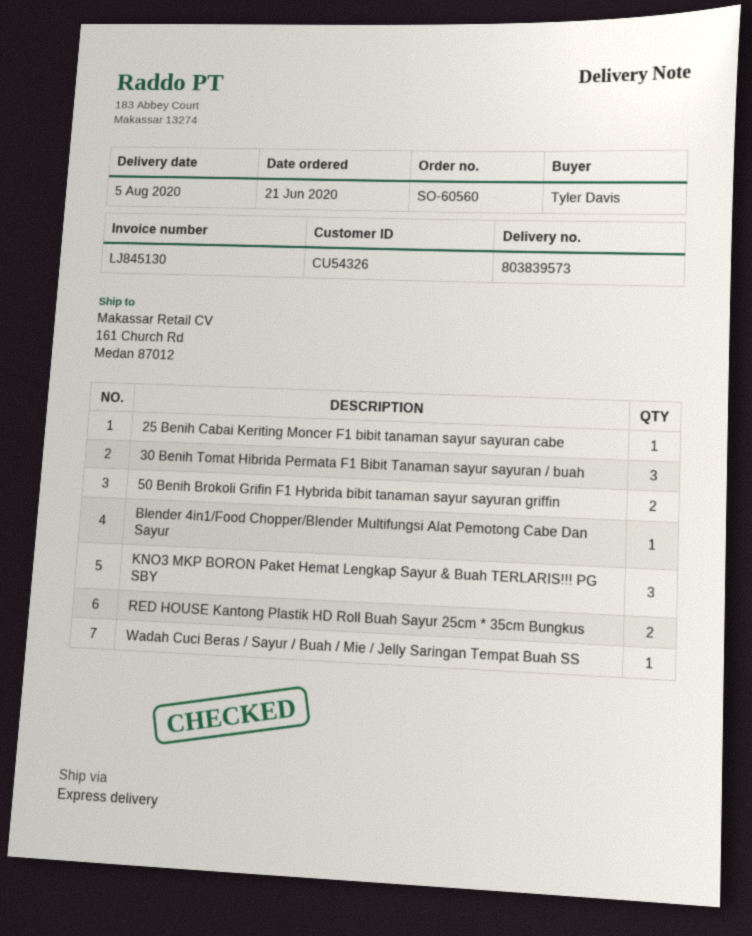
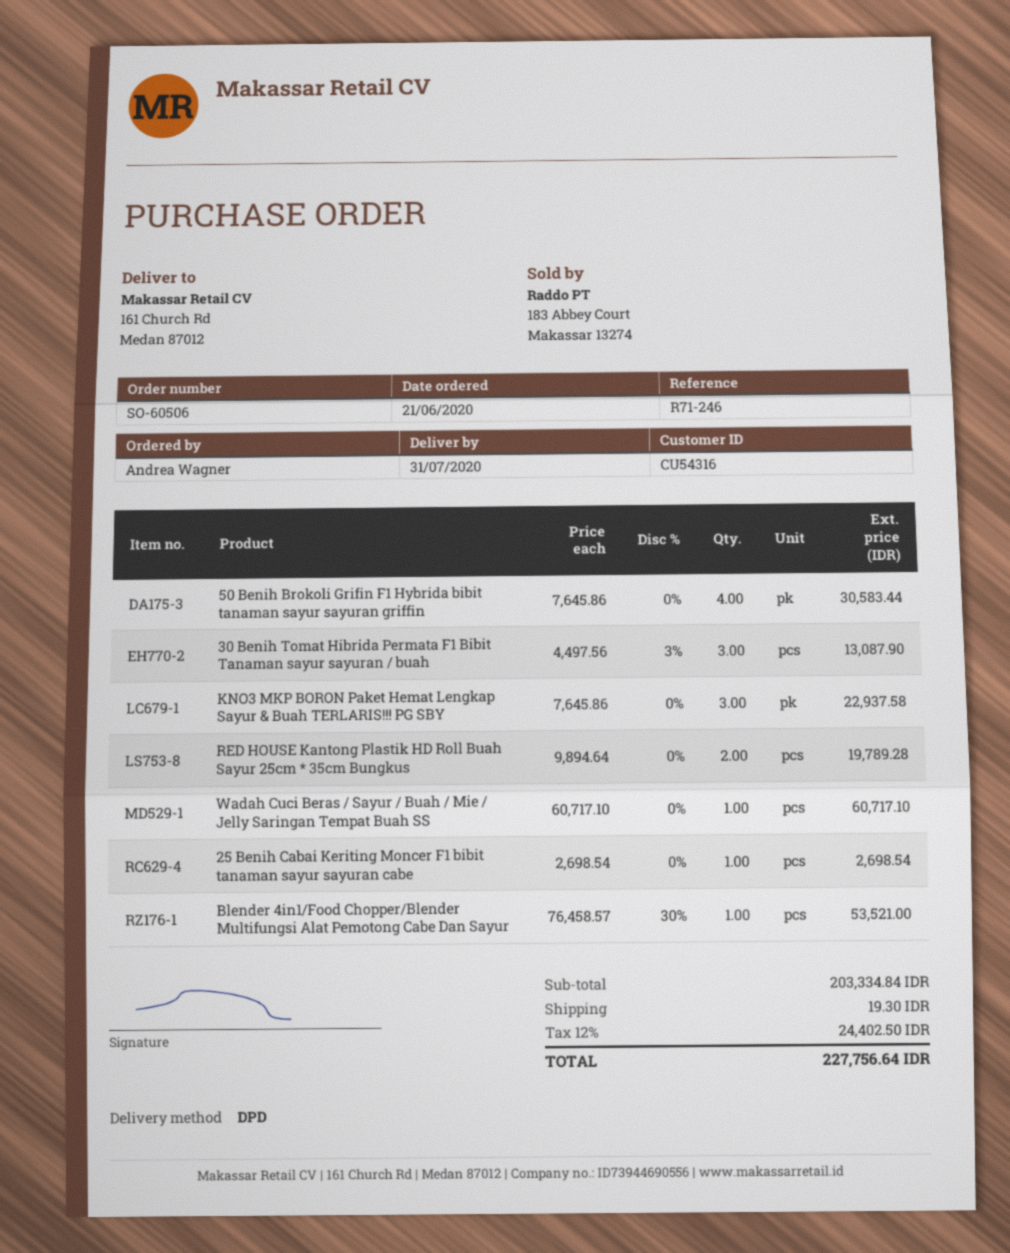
order number: SO-60560 -> SO-60506
delivery date: 2020-08-05 -> 2020-07-31
customer number: CU54326 -> CU54316
ordered by: Tyler Davis -> Andrea Wagner
shipping method: express -> DPD
50 Benih Brokoli Grifin F1 Hybrida bibit tanaman sayur sayuran griffin: 2 -> 4

